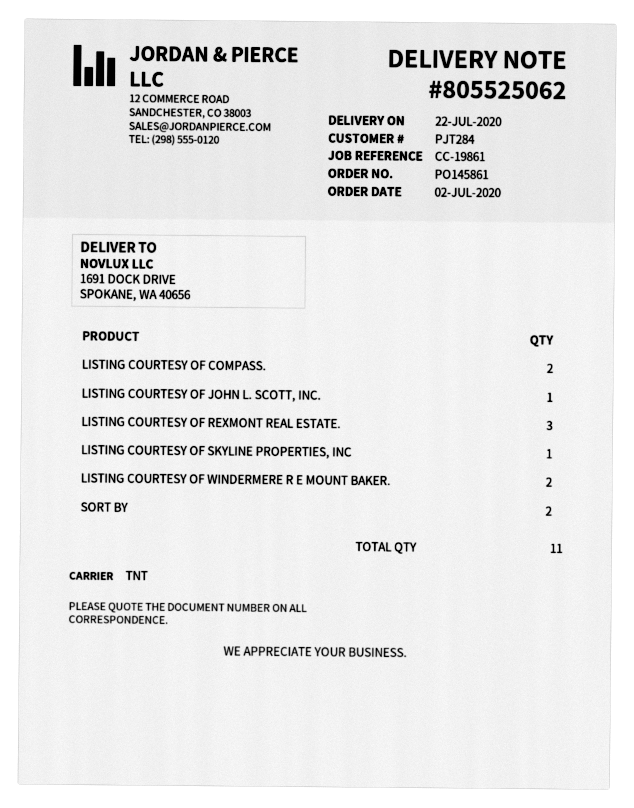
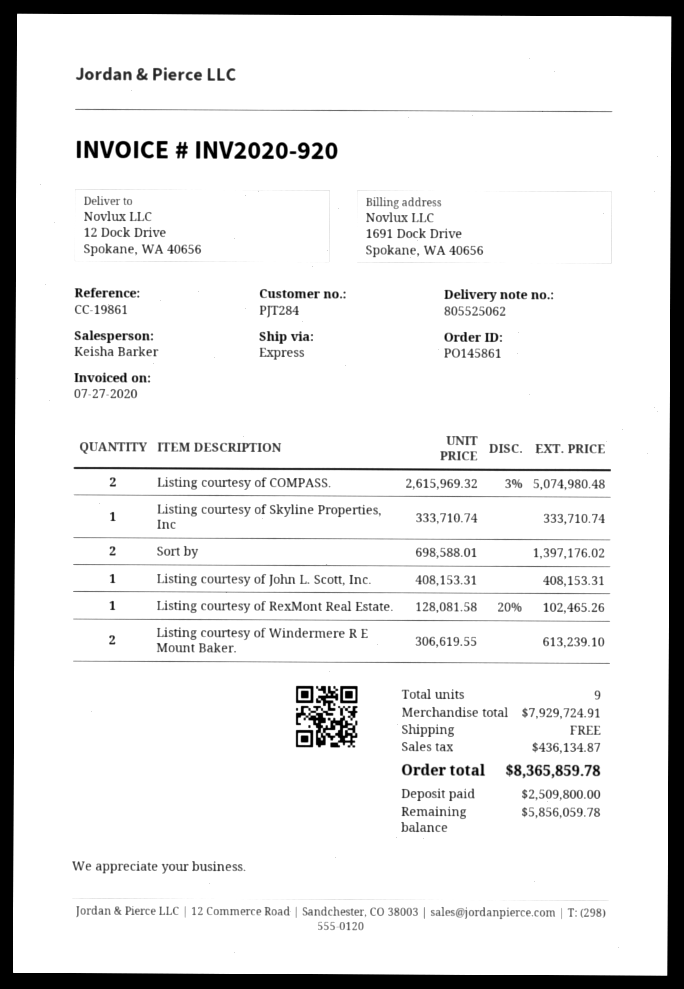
shipping method: TNT -> express
ship to: 1691 DOCK DRIVE, SPOKANE, WA 40656 -> 12 Dock Drive, Spokane, WA 40656
LISTING COURTESY OF REXMONT REAL ESTATE.: 3 -> 1
total quantity: 11 -> 9

